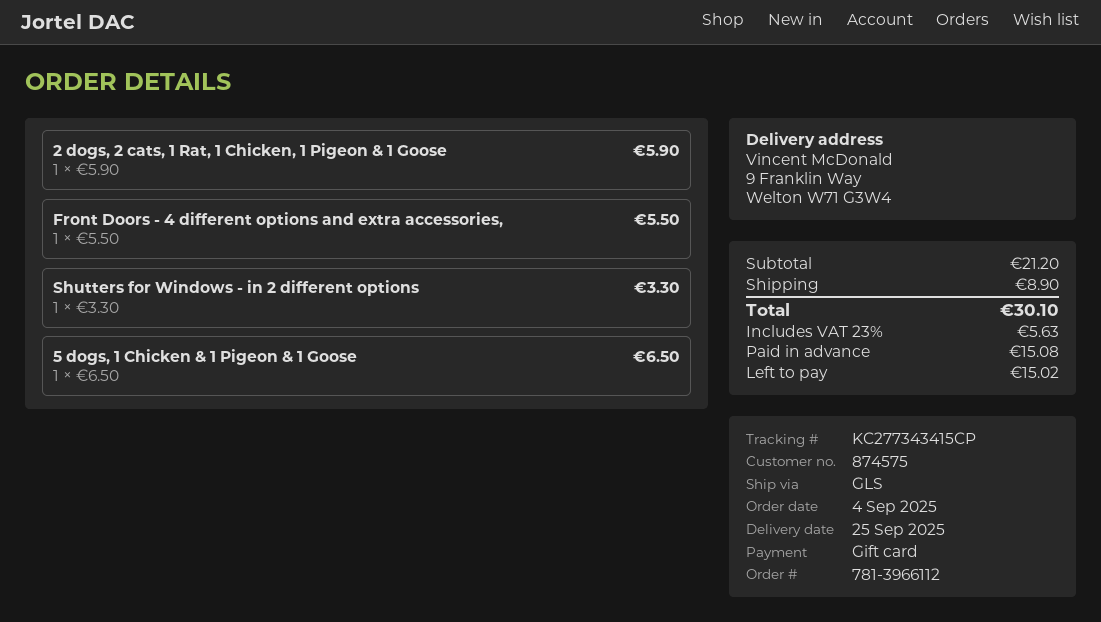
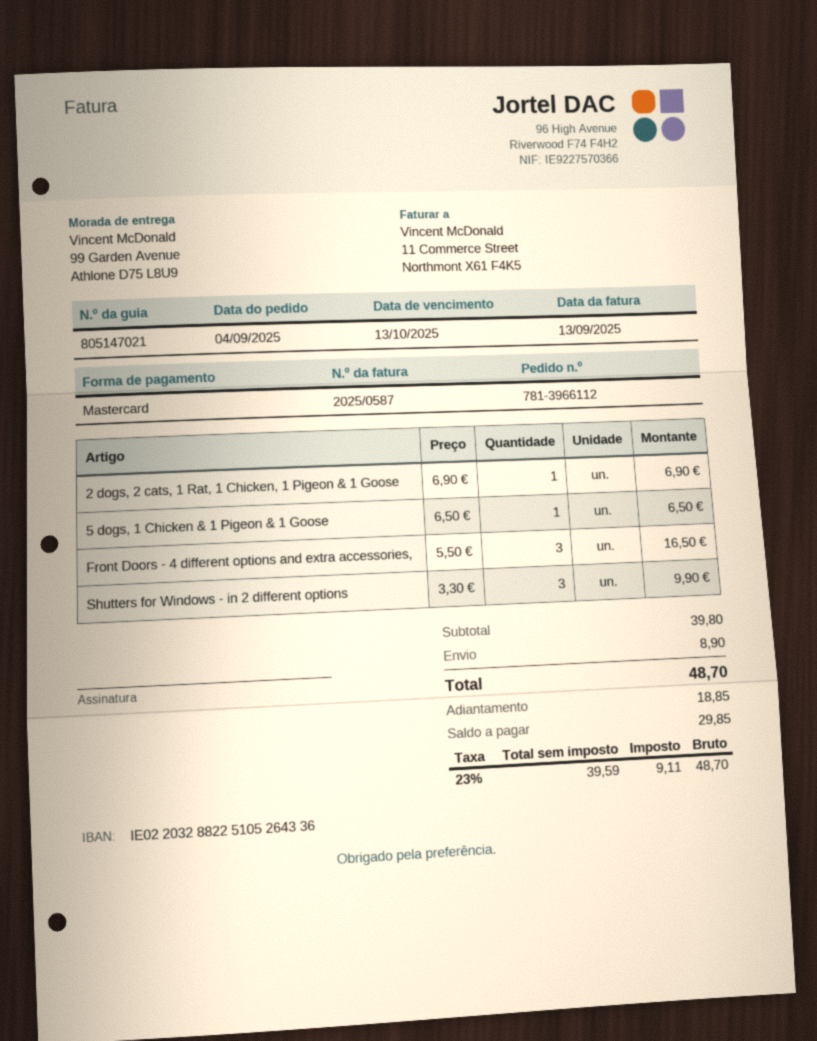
payment method: gift card -> Mastercard
ship to: 9 Franklin Way, Welton W71 G3W4 -> 99 Garden Avenue, Athlone D75 L8U9
2 dogs, 2 cats, 1 Rat, 1 Chicken, 1 Pigeon & 1 Goose: 1 x 5.90 = 5.90 -> 1 x 6.90 = 6.90
Front Doors - 4 different options and extra accessories,: 1 x 5.50 = 5.50 -> 3 x 5.50 = 16.50
Shutters for Windows - in 2 different options: 1 x 3.30 = 3.30 -> 3 x 3.30 = 9.90
subtotal: 21.20 -> 39.80
tax: 23% = 5.63 -> 23% = 9.11
total: 30.10 -> 48.70
deposit: 15.08 -> 18.85
balance: 15.02 -> 29.85

